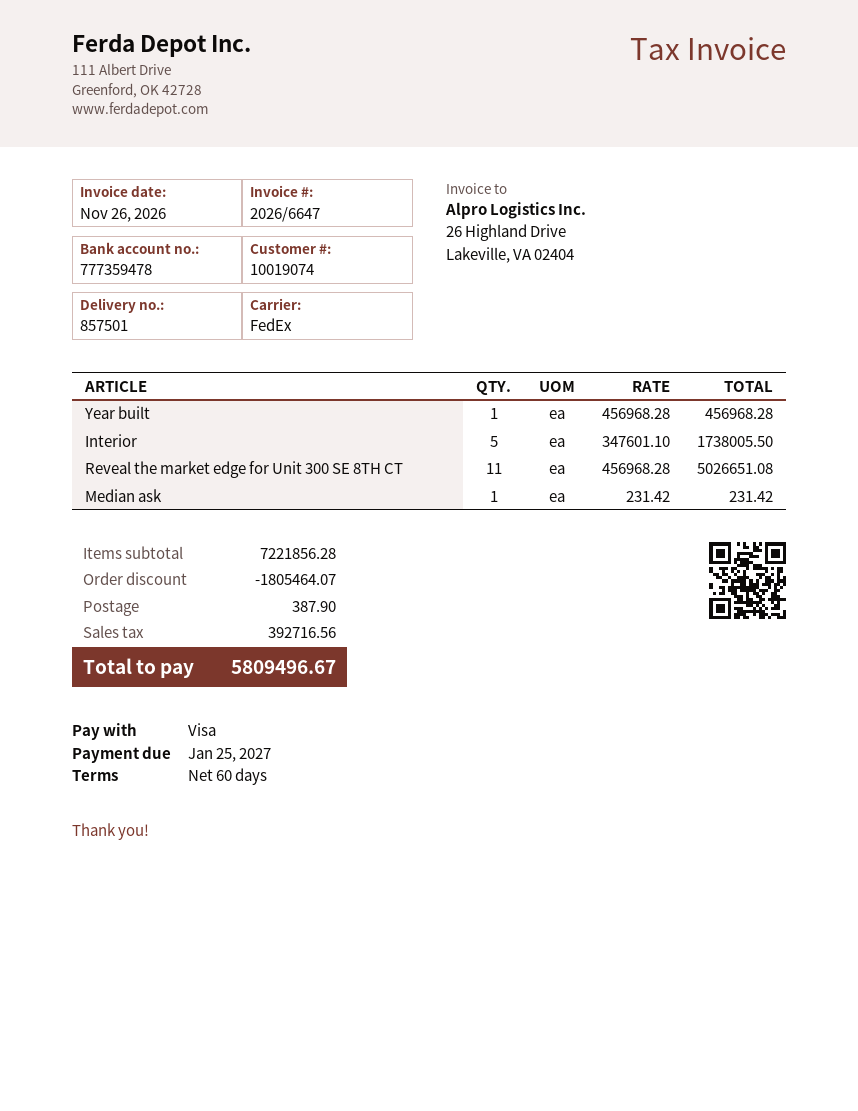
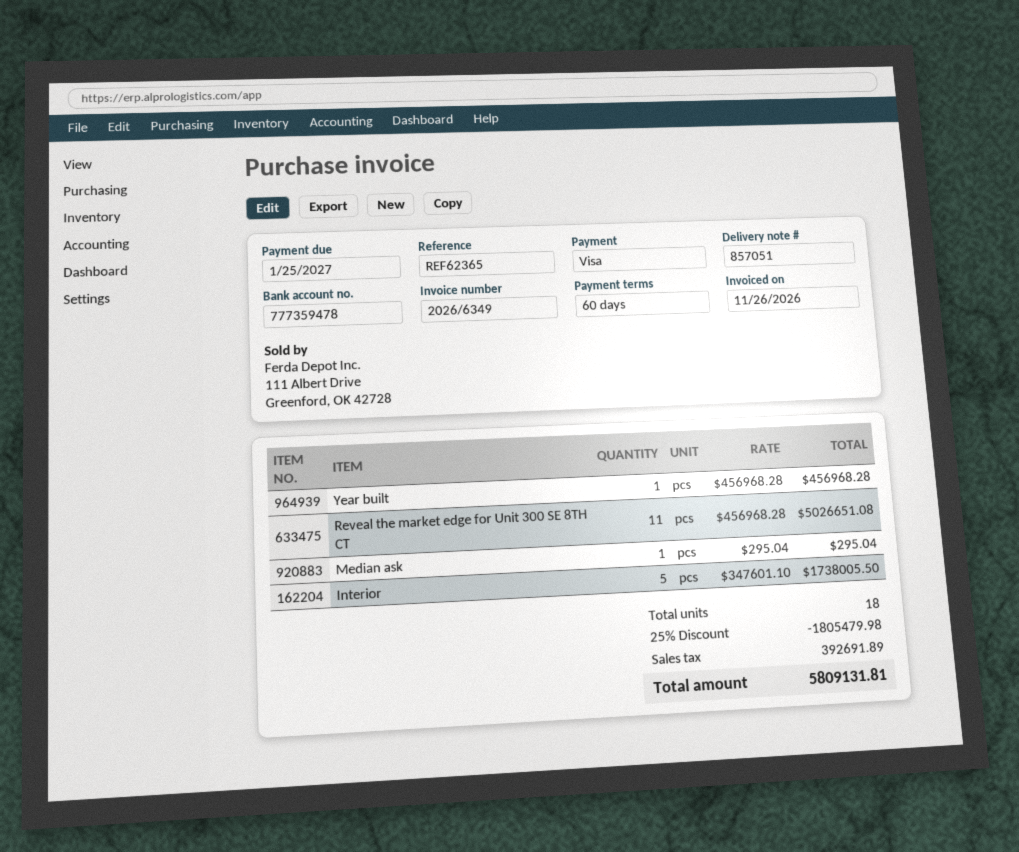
delivery note number: 857501 -> 857051
invoice number: 2026/6647 -> 2026/6349
Median ask: 1 x 231.42 = 231.42 -> 1 x 295.04 = 295.04
discount: 1805464.07 -> 1805479.98
shipping: 387.90 -> none
tax: 392716.56 -> 392691.89
total: 5809496.67 -> 5809131.81

